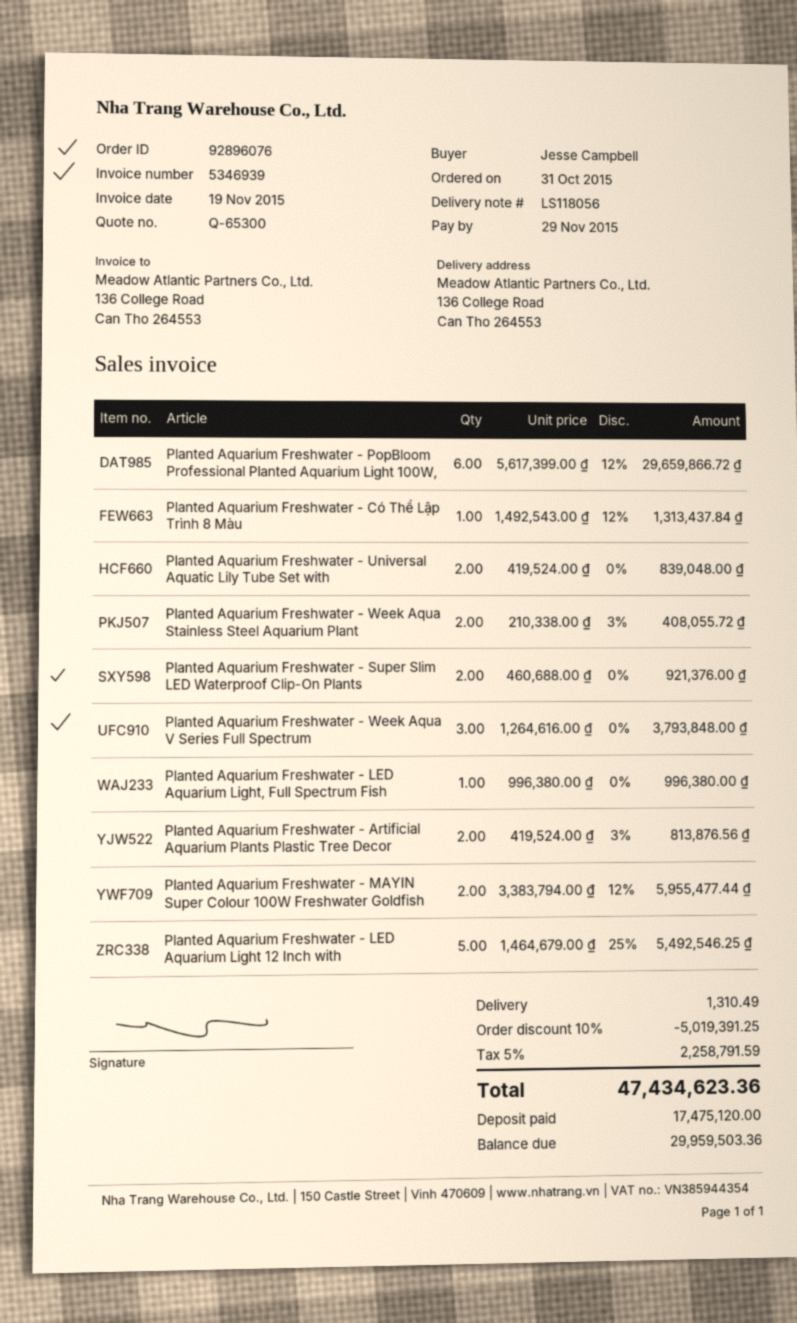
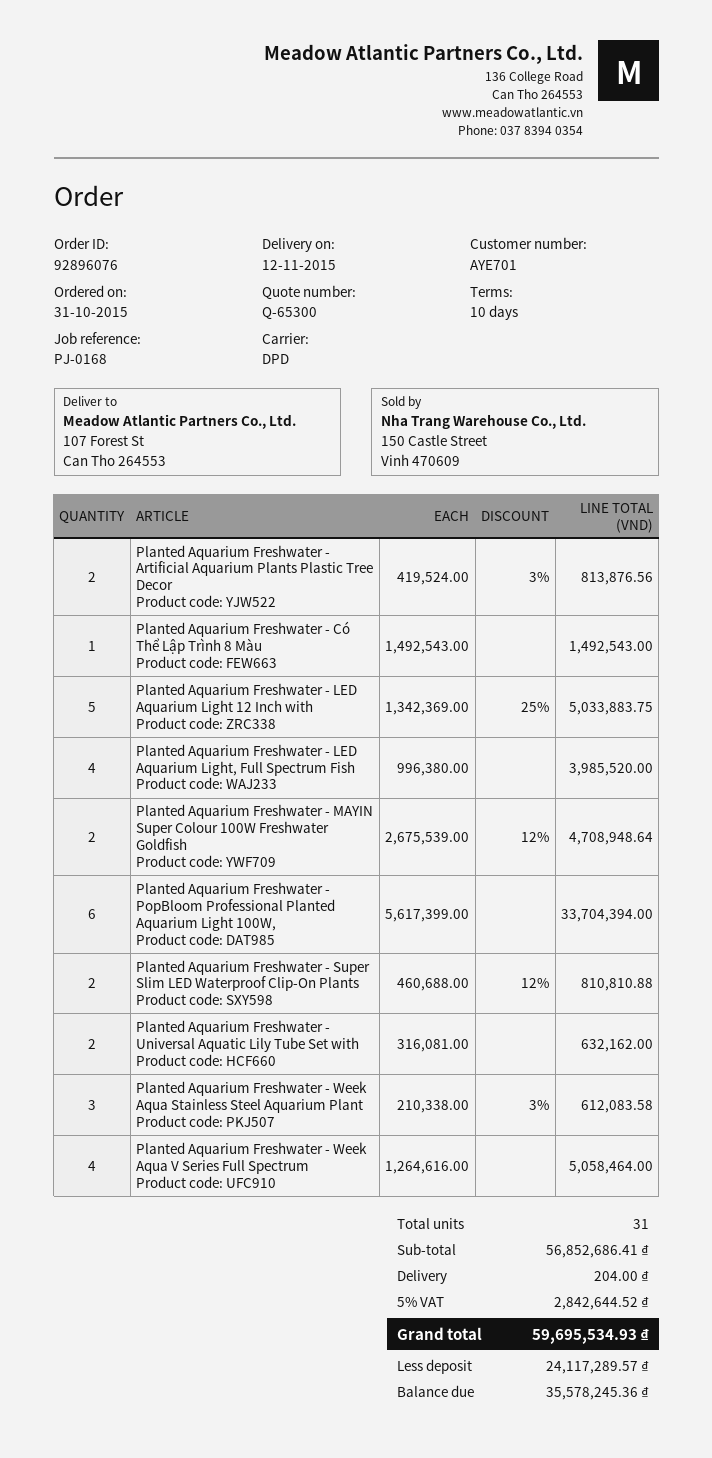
ship to: 136 College Road, Can Tho 264553 -> 107 Forest St, Can Tho 264553
Planted Aquarium Freshwater - PopBloom Professional Planted Aquarium Light 100W,: 6 x 5617399.00 - 12% = 29659866.72 -> 6 x 5617399.00 = 33704394.00
Planted Aquarium Freshwater - Có Thể Lập Trình 8 Màu: 1 x 1492543.00 - 12% = 1313437.84 -> 1 x 1492543.00 = 1492543.00
Planted Aquarium Freshwater - Universal Aquatic Lily Tube Set with: 2 x 419524.00 = 839048.00 -> 2 x 316081.00 = 632162.00
Planted Aquarium Freshwater - Week Aqua Stainless Steel Aquarium Plant: 2 x 210338.00 - 3% = 408055.72 -> 3 x 210338.00 - 3% = 612083.58
Planted Aquarium Freshwater - Super Slim LED Waterproof Clip-On Plants: 2 x 460688.00 = 921376.00 -> 2 x 460688.00 - 12% = 810810.88
Planted Aquarium Freshwater - Week Aqua V Series Full Spectrum: 3 x 1264616.00 = 3793848.00 -> 4 x 1264616.00 = 5058464.00
Planted Aquarium Freshwater - LED Aquarium Light, Full Spectrum Fish: 1 x 996380.00 = 996380.00 -> 4 x 996380.00 = 3985520.00
Planted Aquarium Freshwater - MAYIN Super Colour 100W Freshwater Goldfish: 2 x 3383794.00 - 12% = 5955477.44 -> 2 x 2675539.00 - 12% = 4708948.64
Planted Aquarium Freshwater - LED Aquarium Light 12 Inch with: 5 x 1464679.00 - 25% = 5492546.25 -> 5 x 1342369.00 - 25% = 5033883.75
discount: 10% = 5019391.25 -> none
shipping: 1310.49 -> 204.00
tax: 5% = 2258791.59 -> 5% = 2842644.52
total: 47434623.36 -> 59695534.93
deposit: 17475120.00 -> 24117289.57
balance: 29959503.36 -> 35578245.36

